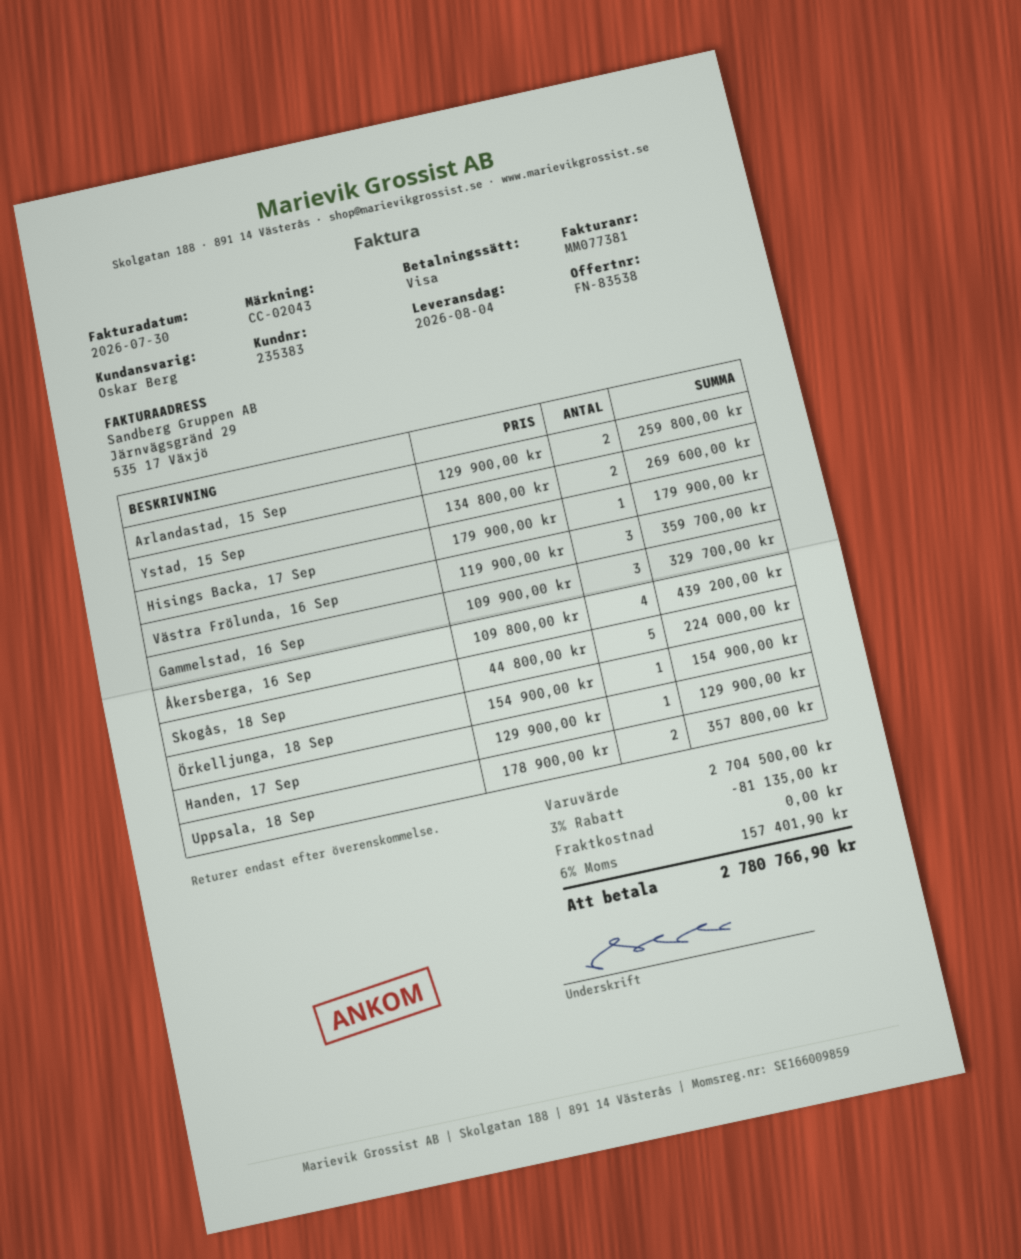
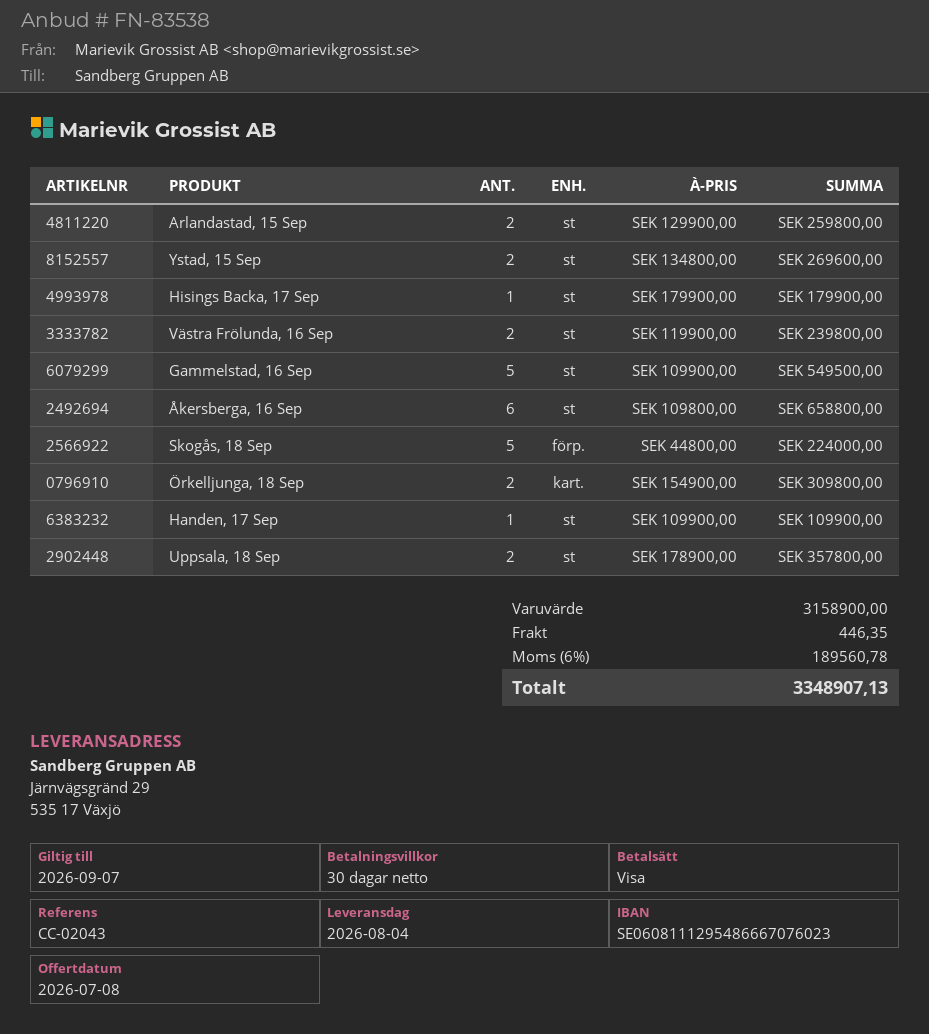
Västra Frölunda, 16 Sep: 3 x 119900.00 = 359700.00 -> 2 x 119900.00 = 239800.00
Gammelstad, 16 Sep: 3 x 109900.00 = 329700.00 -> 5 x 109900.00 = 549500.00
Åkersberga, 16 Sep: 4 x 109800.00 = 439200.00 -> 6 x 109800.00 = 658800.00
Örkelljunga, 18 Sep: 1 x 154900.00 = 154900.00 -> 2 x 154900.00 = 309800.00
Handen, 17 Sep: 1 x 129900.00 = 129900.00 -> 1 x 109900.00 = 109900.00
subtotal: 2704500.00 -> 3158900.00
discount: 3% = 81135.00 -> none
shipping: 0.00 -> 446.35
tax: 6% = 157401.90 -> 6% = 189560.78
total: 2780766.90 -> 3348907.13

